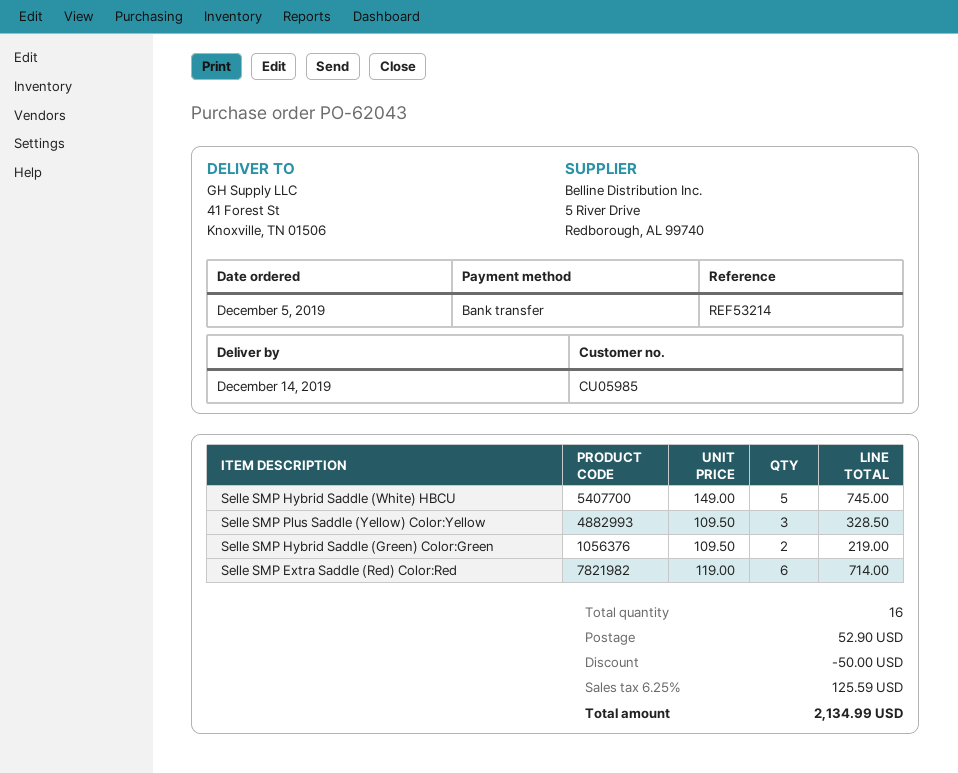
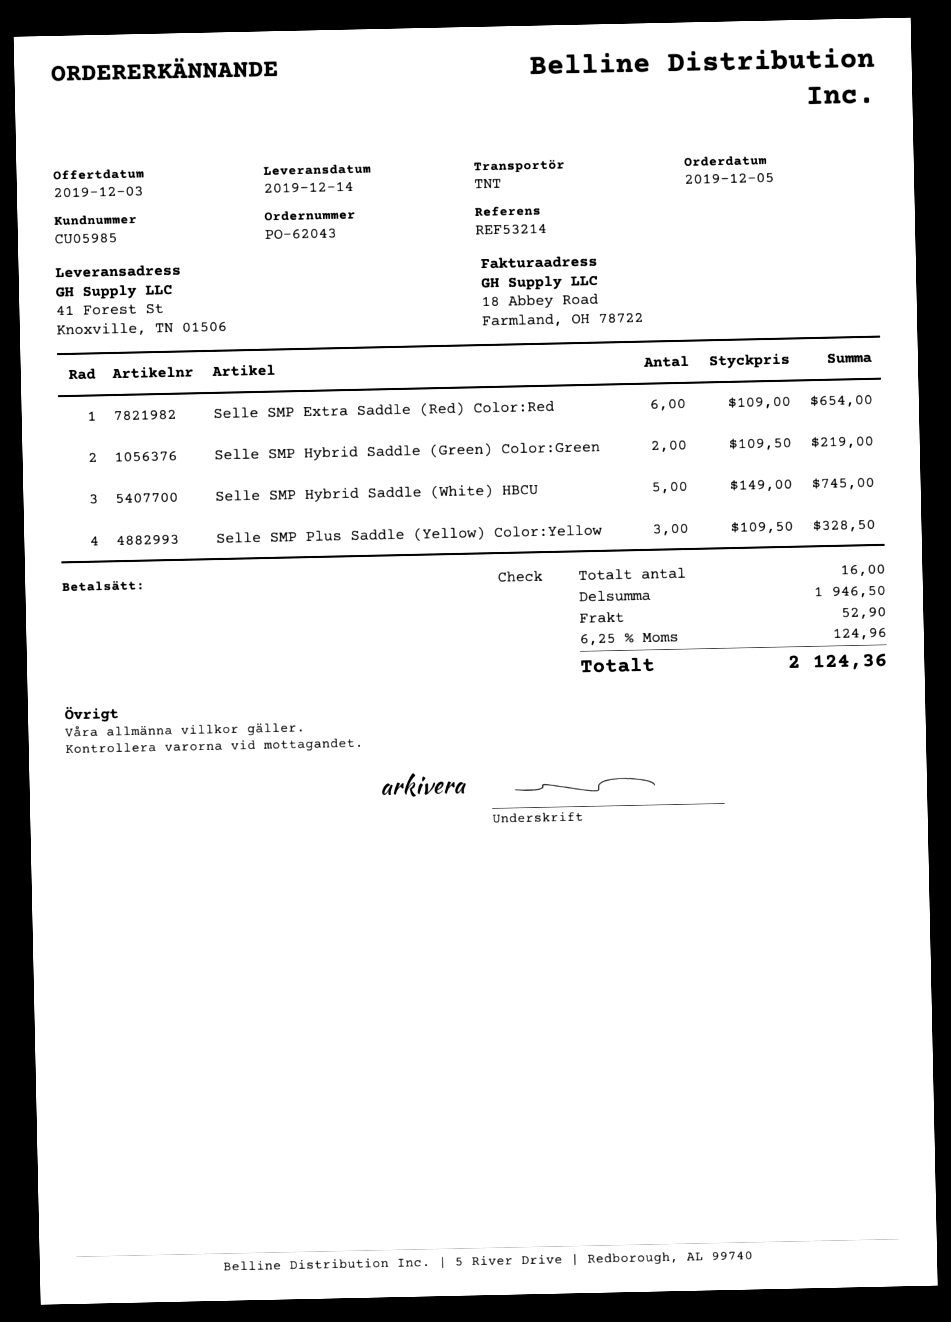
payment method: bank transfer -> cheque
Selle SMP Extra Saddle (Red) Color:Red: 6 x 119.00 = 714.00 -> 6 x 109.00 = 654.00
discount: 50.00 -> none
tax: 6.25% = 125.59 -> 6.25% = 124.96
total: 2134.99 -> 2124.36

